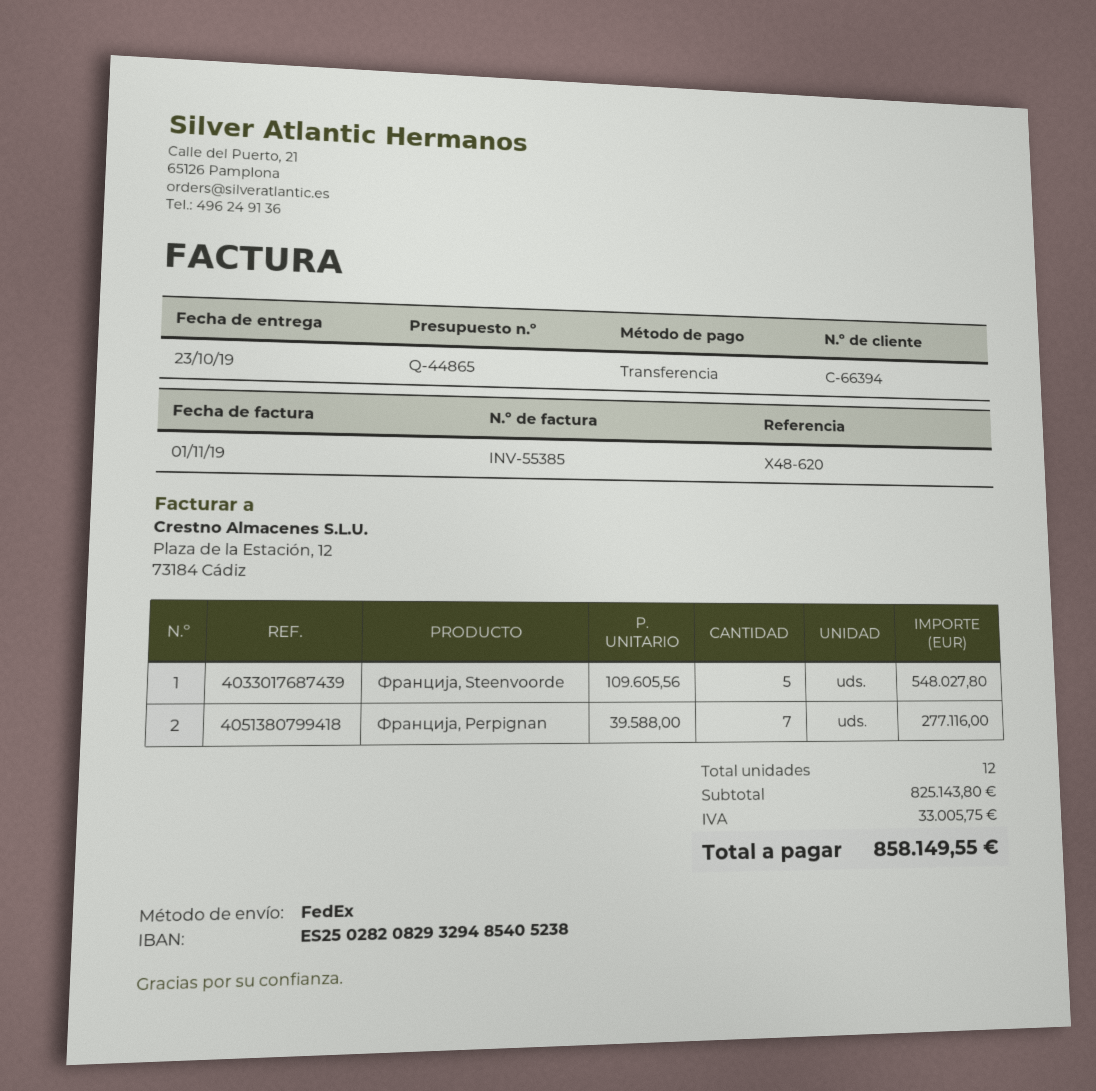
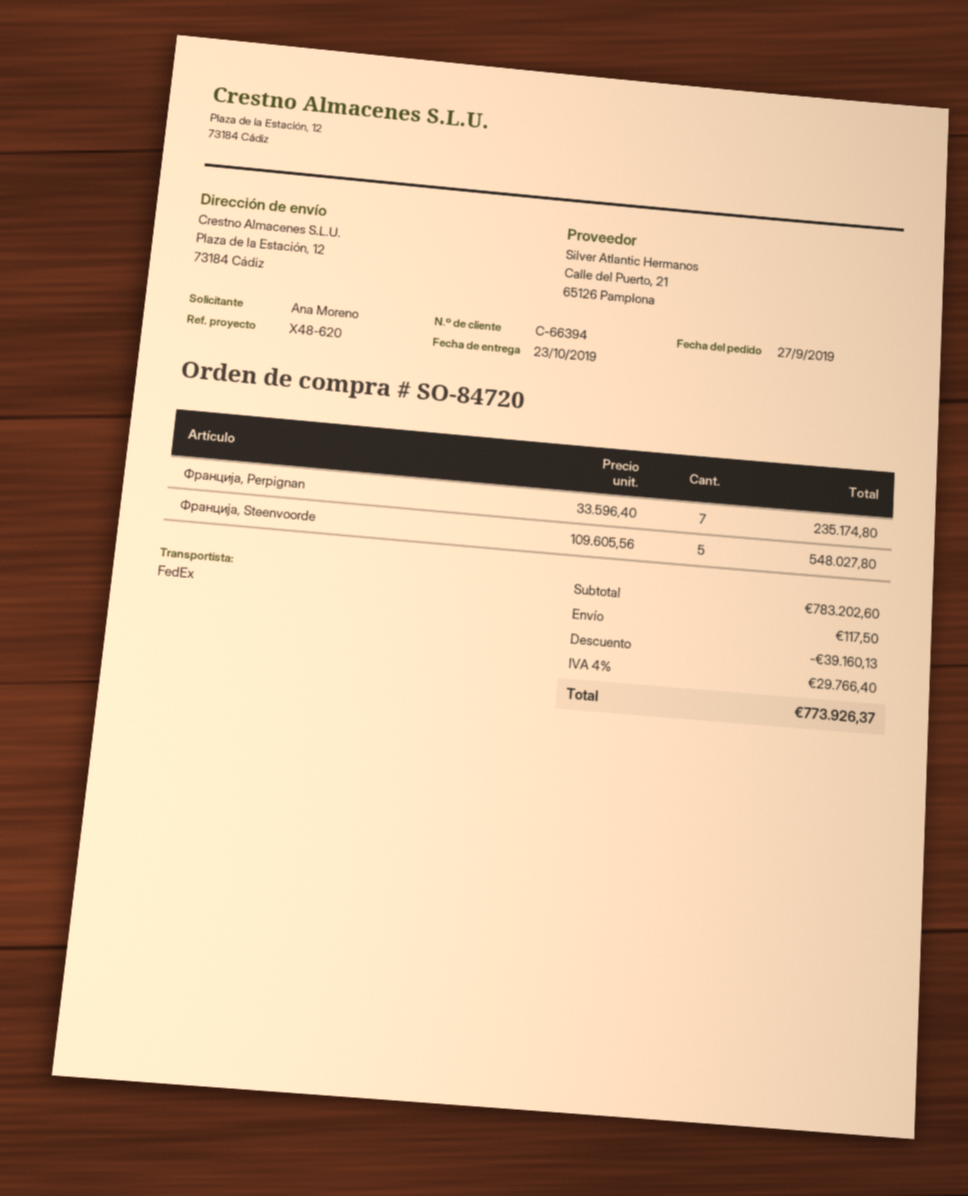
Франција, Perpignan: 7 x 39588.00 = 277116.00 -> 7 x 33596.40 = 235174.80
subtotal: 825143.80 -> 783202.60
discount: none -> 39160.13
shipping: none -> 117.50
tax: 33005.75 -> 29766.40
total: 858149.55 -> 773926.37

